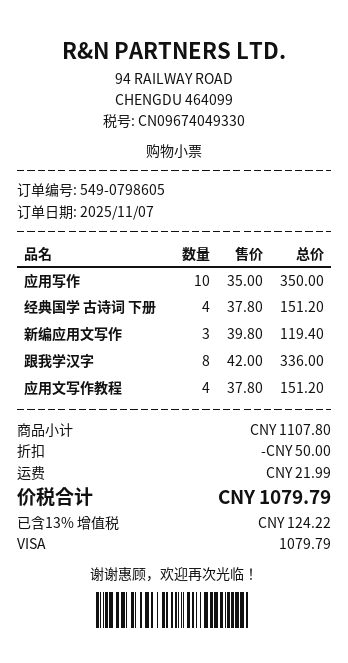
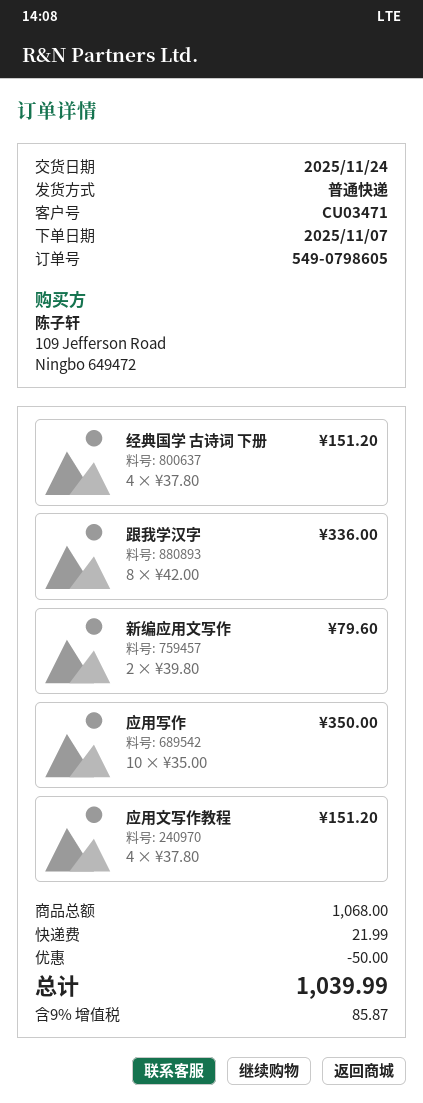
新编应用文写作: 3 x 39.80 = 119.40 -> 2 x 39.80 = 79.60
subtotal: 1107.80 -> 1068.00
tax: 13% = 124.22 -> 9% = 85.87
total: 1079.79 -> 1039.99

